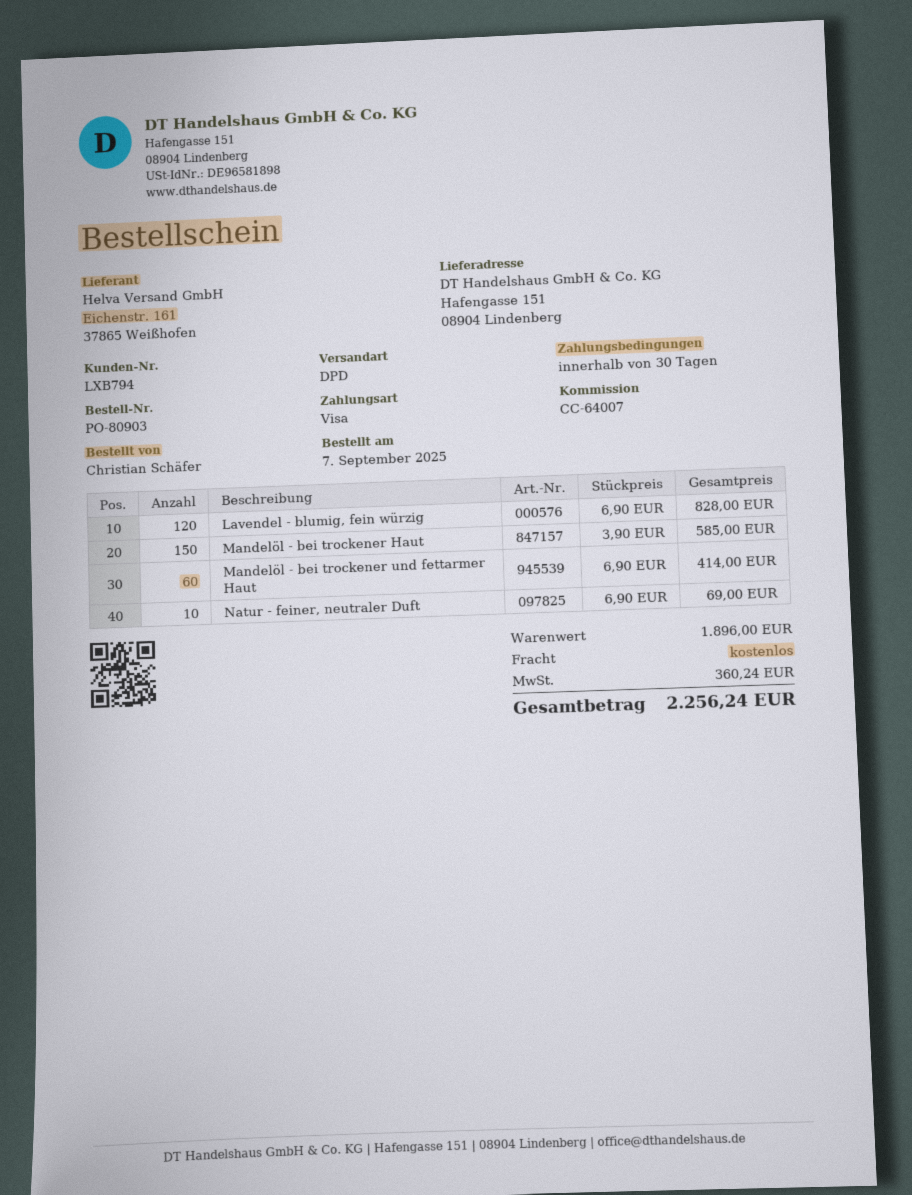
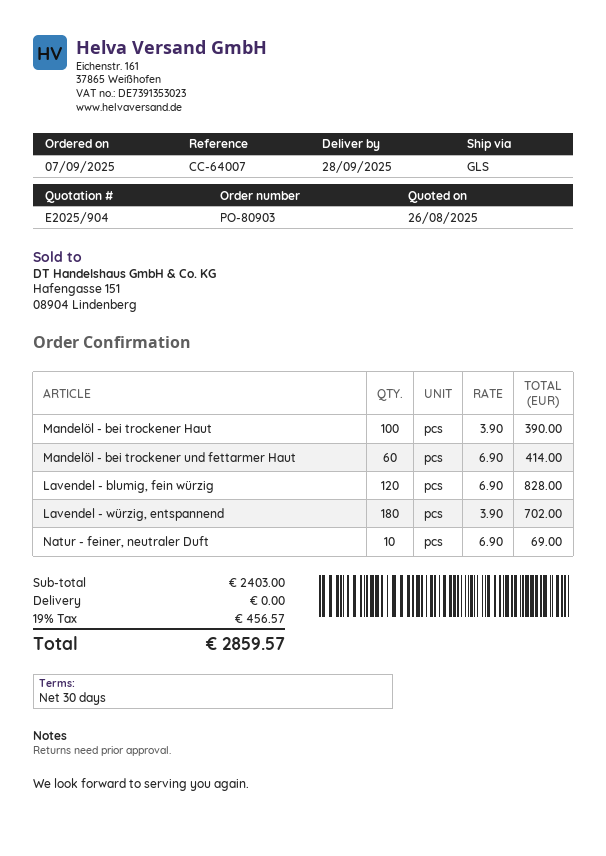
shipping method: DPD -> GLS
Mandelöl - bei trockener Haut: 150 x 3.90 = 585.00 -> 100 x 3.90 = 390.00
Lavendel - würzig, entspannend: none -> 180 x 3.90 = 702.00
subtotal: 1896.00 -> 2403.00
tax: 360.24 -> 456.57
total: 2256.24 -> 2859.57

